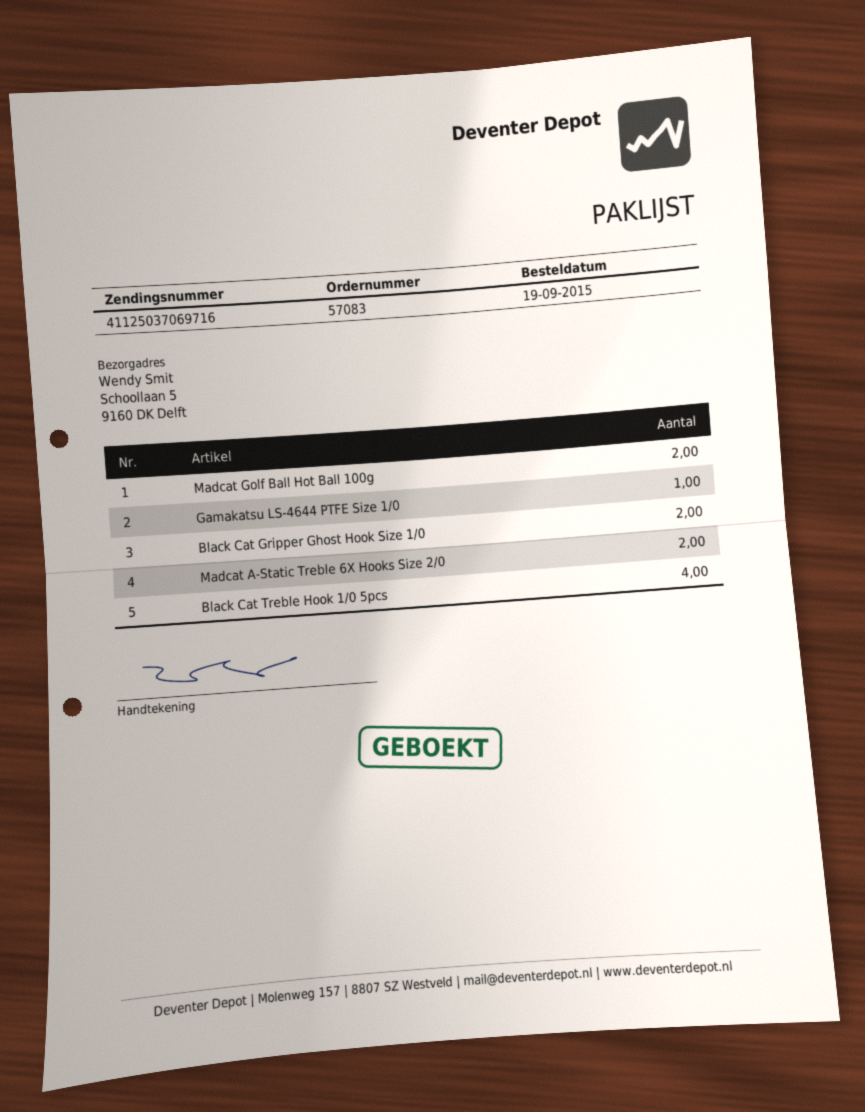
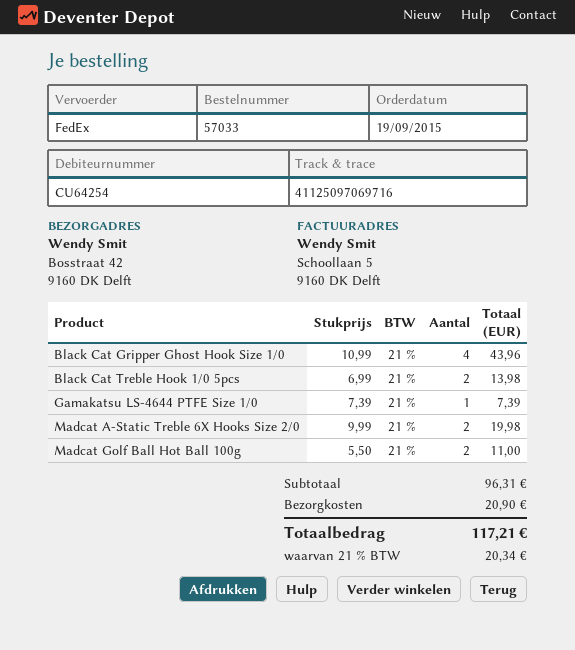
order number: 57083 -> 57033
tracking number: 41125037069716 -> 41125097069716
ship to: Schoollaan 5, 9160 DK Delft -> Bosstraat 42, 9160 DK Delft
Black Cat Gripper Ghost Hook Size 1/0: 2 -> 4
Black Cat Treble Hook 1/0 5pcs: 4 -> 2

